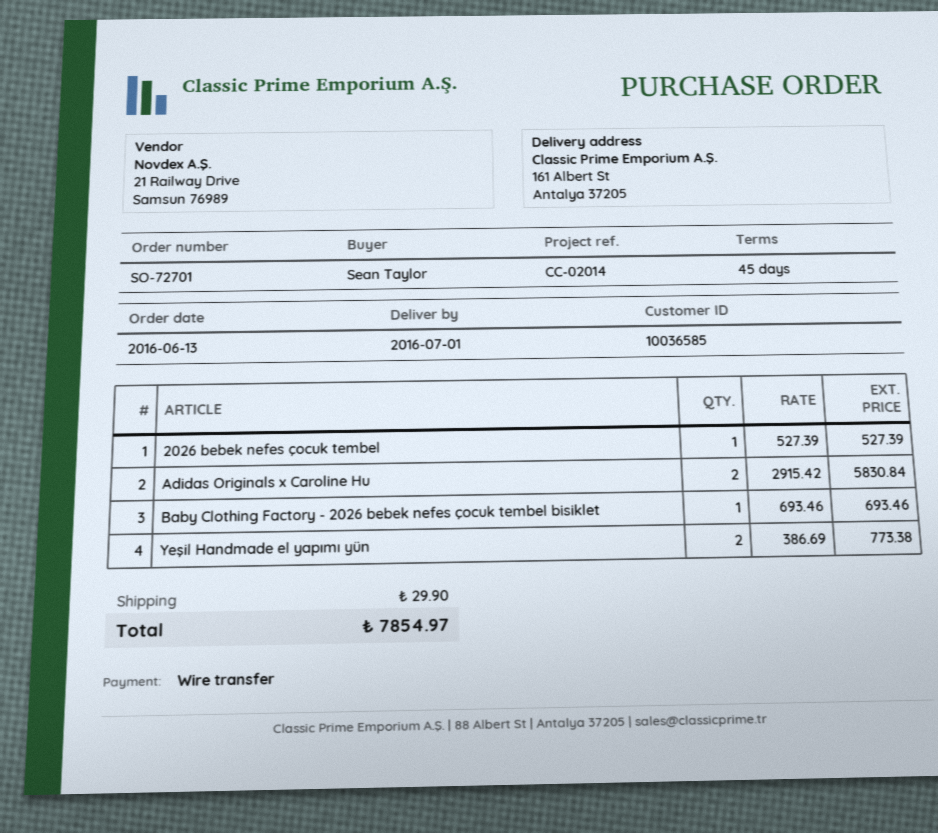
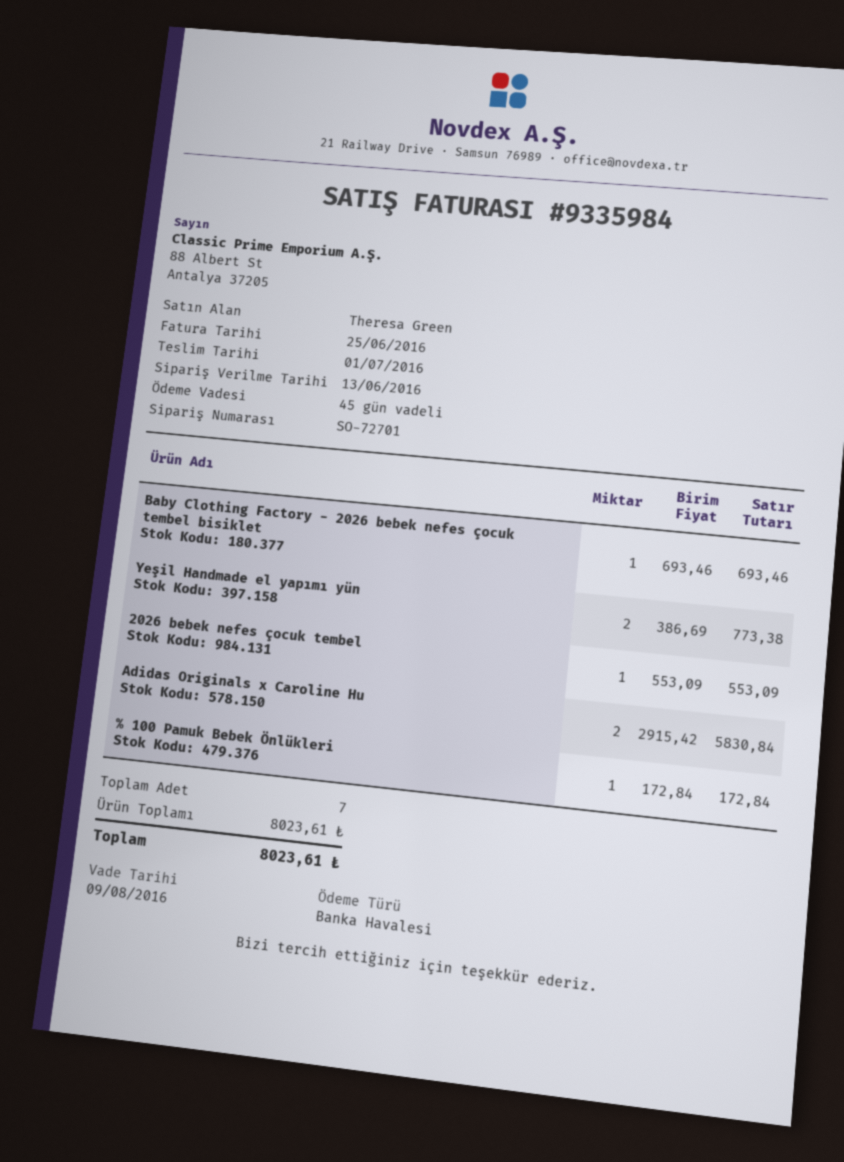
ordered by: Sean Taylor -> Theresa Green
2026 bebek nefes çocuk tembel: 1 x 527.39 = 527.39 -> 1 x 553.09 = 553.09
% 100 Pamuk Bebek Önlükleri: none -> 1 x 172.84 = 172.84
shipping: 29.90 -> none
total: 7854.97 -> 8023.61

